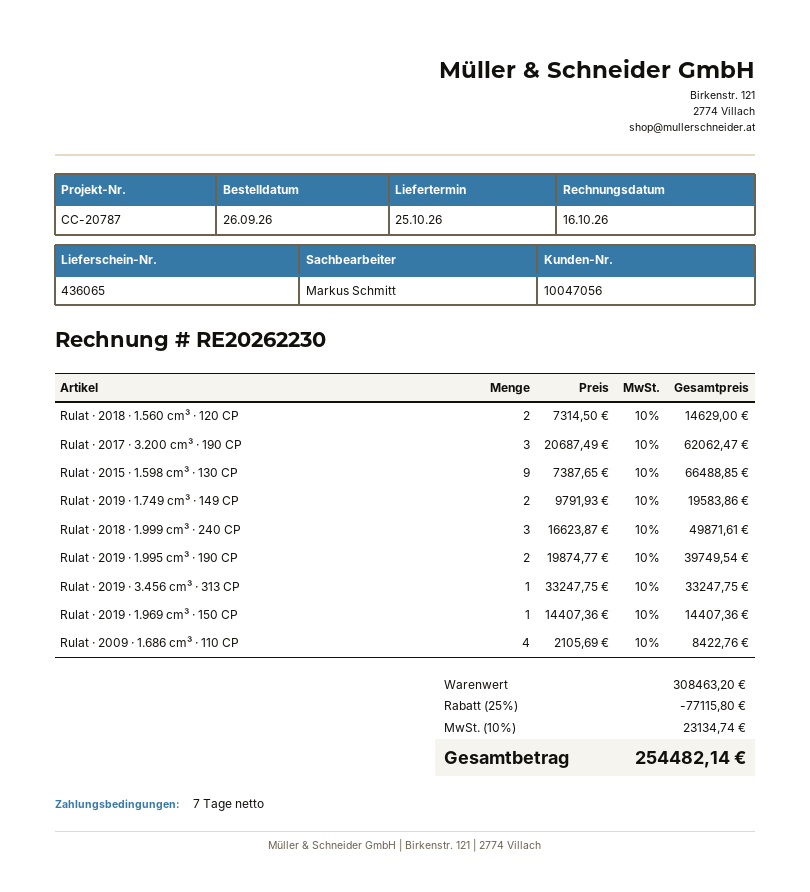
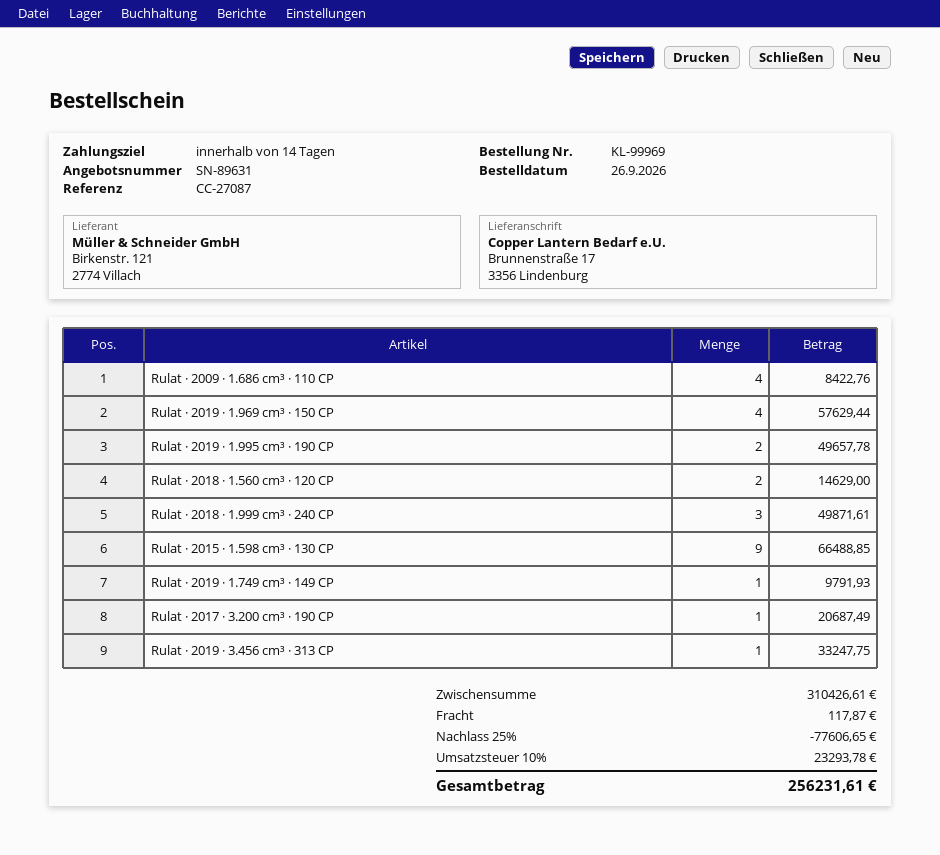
payment terms: 7 days -> 14 days
reference: CC-20787 -> CC-27087
Rulat · 2017 · 3.200 cm³ · 190 CP: 3 for 62062.47 -> 1 for 20687.49
Rulat · 2019 · 1.749 cm³ · 149 CP: 2 for 19583.86 -> 1 for 9791.93
Rulat · 2019 · 1.995 cm³ · 190 CP: 2 for 39749.54 -> 2 for 49657.78
Rulat · 2019 · 1.969 cm³ · 150 CP: 1 for 14407.36 -> 4 for 57629.44
subtotal: 308463.20 -> 310426.61
discount: 25% = 77115.80 -> 25% = 77606.65
shipping: none -> 117.87
tax: 10% = 23134.74 -> 10% = 23293.78
total: 254482.14 -> 256231.61

